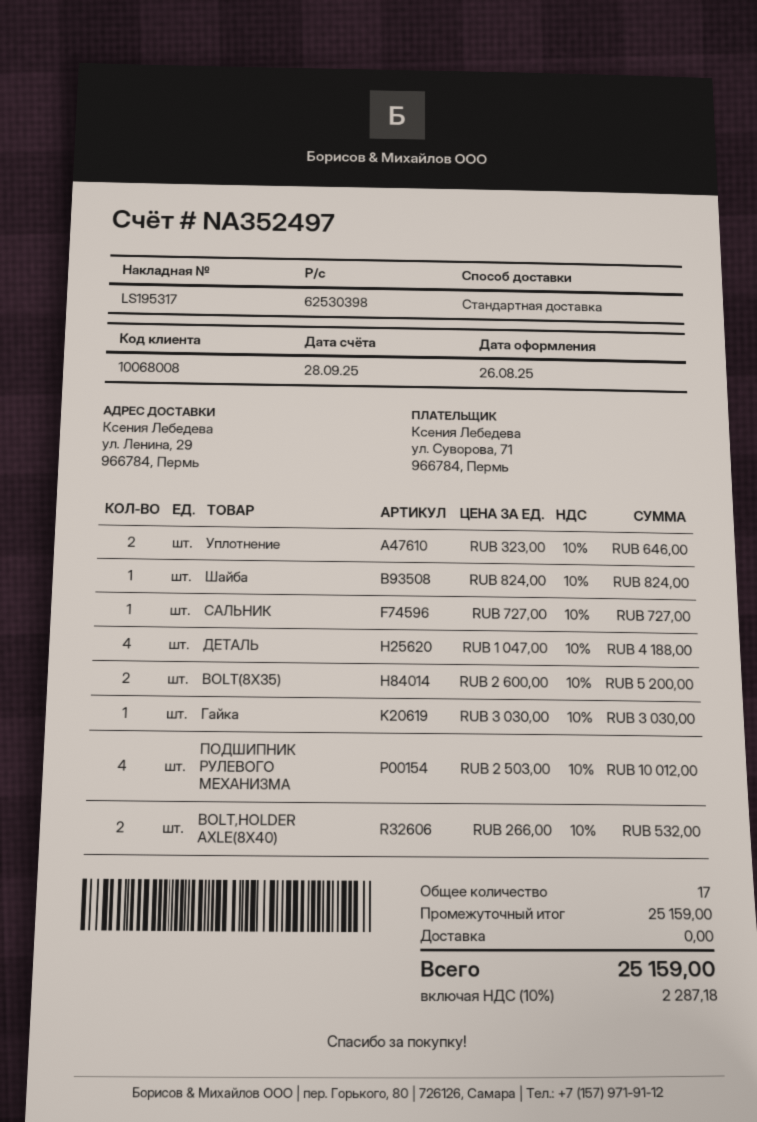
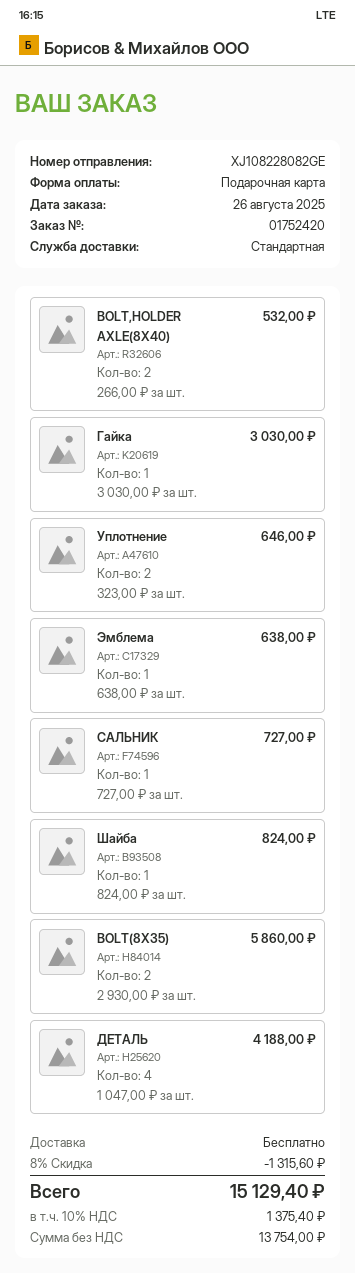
BOLT(8X35): 2 x 2600.00 = 5200.00 -> 2 x 2930.00 = 5860.00
ПОДШИПНИК РУЛЕВОГО МЕХАНИЗМА: 4 x 2503.00 = 10012.00 -> none
Эмблема: none -> 1 x 638.00 = 638.00
discount: none -> 8% = 1315.60
tax: 10% = 2287.18 -> 10% = 1375.40
total: 25159.00 -> 15129.40

